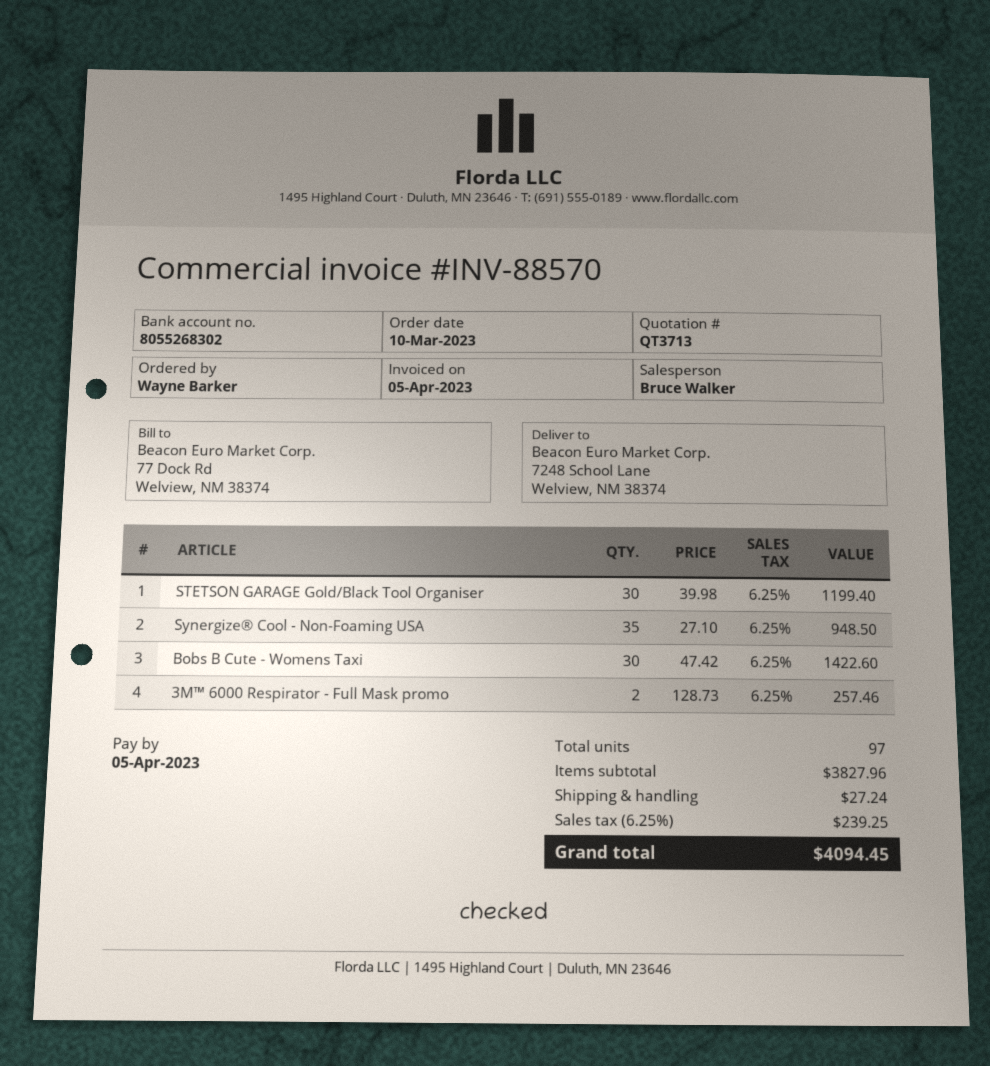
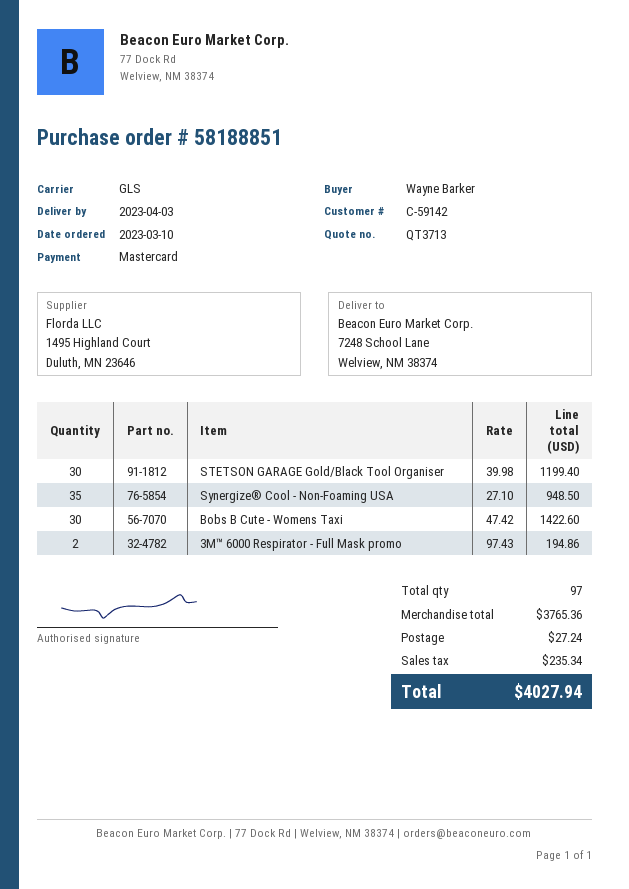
3M™ 6000 Respirator - Full Mask promo: 2 x 128.73 = 257.46 -> 2 x 97.43 = 194.86
subtotal: 3827.96 -> 3765.36
tax: 239.25 -> 235.34
total: 4094.45 -> 4027.94

